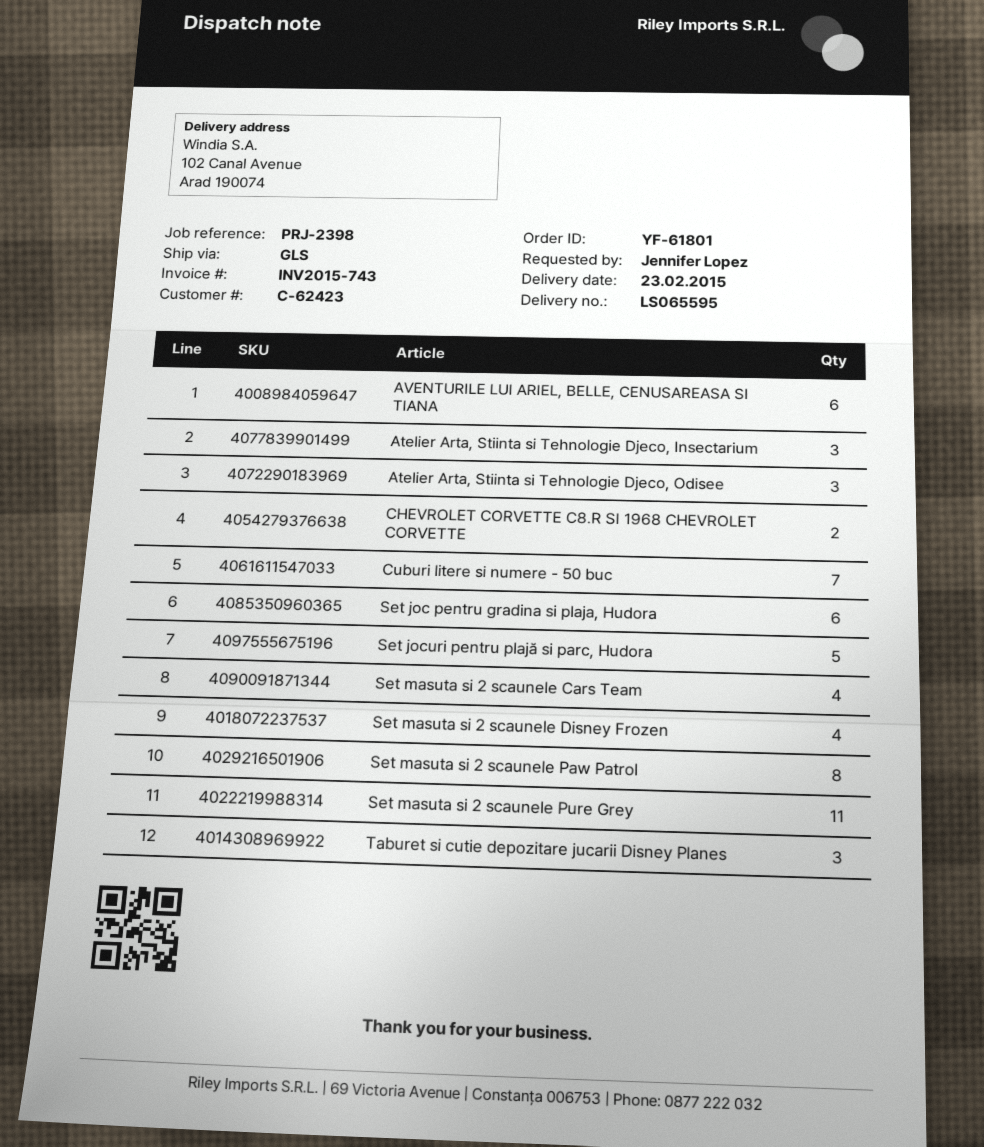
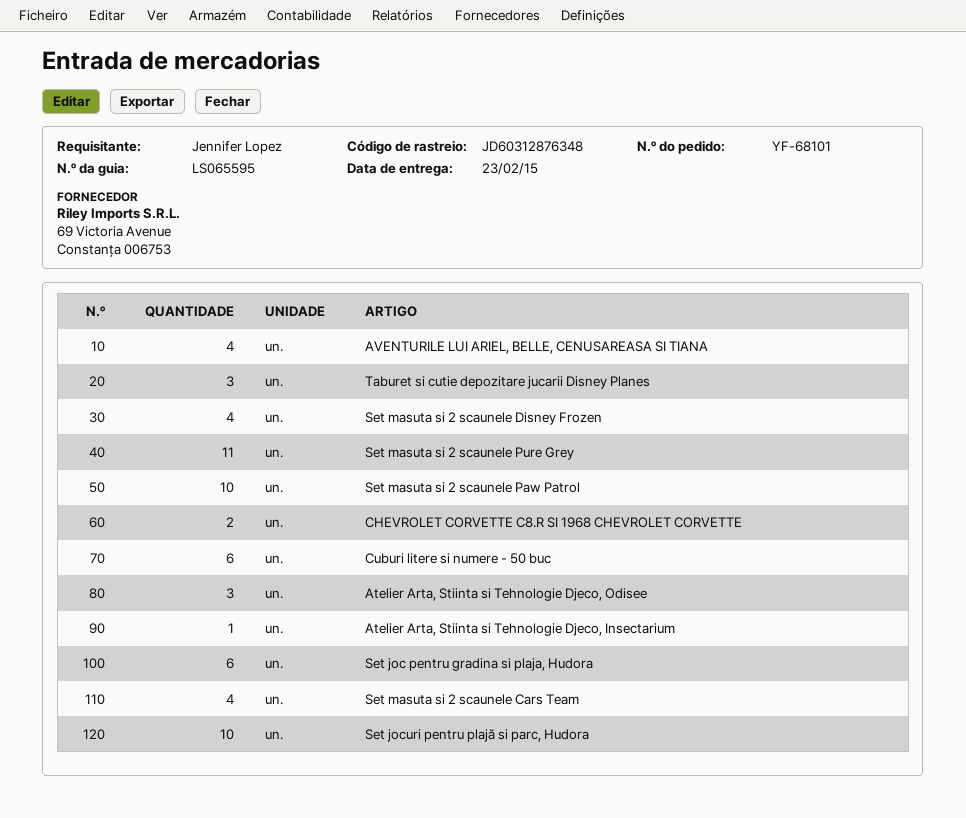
order number: YF-61801 -> YF-68101
AVENTURILE LUI ARIEL, BELLE, CENUSAREASA SI TIANA: 6 -> 4
Atelier Arta, Stiinta si Tehnologie Djeco, Insectarium: 3 -> 1
Cuburi litere si numere - 50 buc: 7 -> 6
Set jocuri pentru plajă si parc, Hudora: 5 -> 10
Set masuta si 2 scaunele Paw Patrol: 8 -> 10

